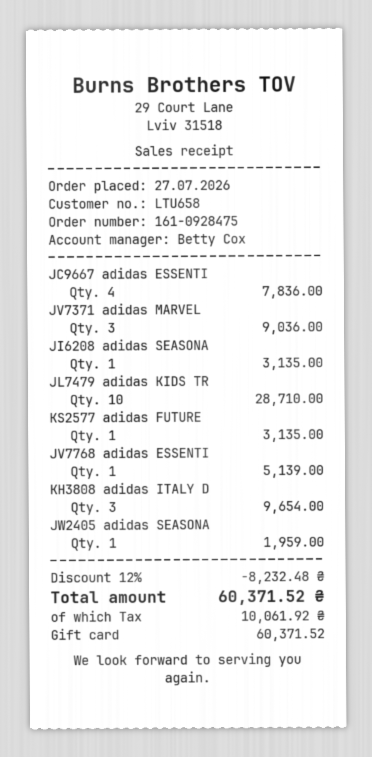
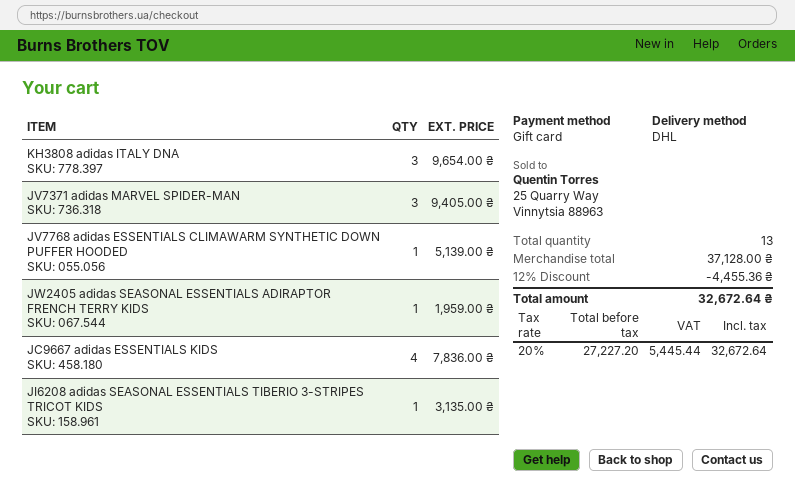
JV7371 adidas MARVEL: 3 for 9036.00 -> 3 for 9405.00
JL7479 adidas KIDS TR: 10 for 28710.00 -> none
KS2577 adidas FUTURE: 1 for 3135.00 -> none
discount: 12% = 8232.48 -> 12% = 4455.36
tax: 10061.92 -> 5445.44
total: 60371.52 -> 32672.64

